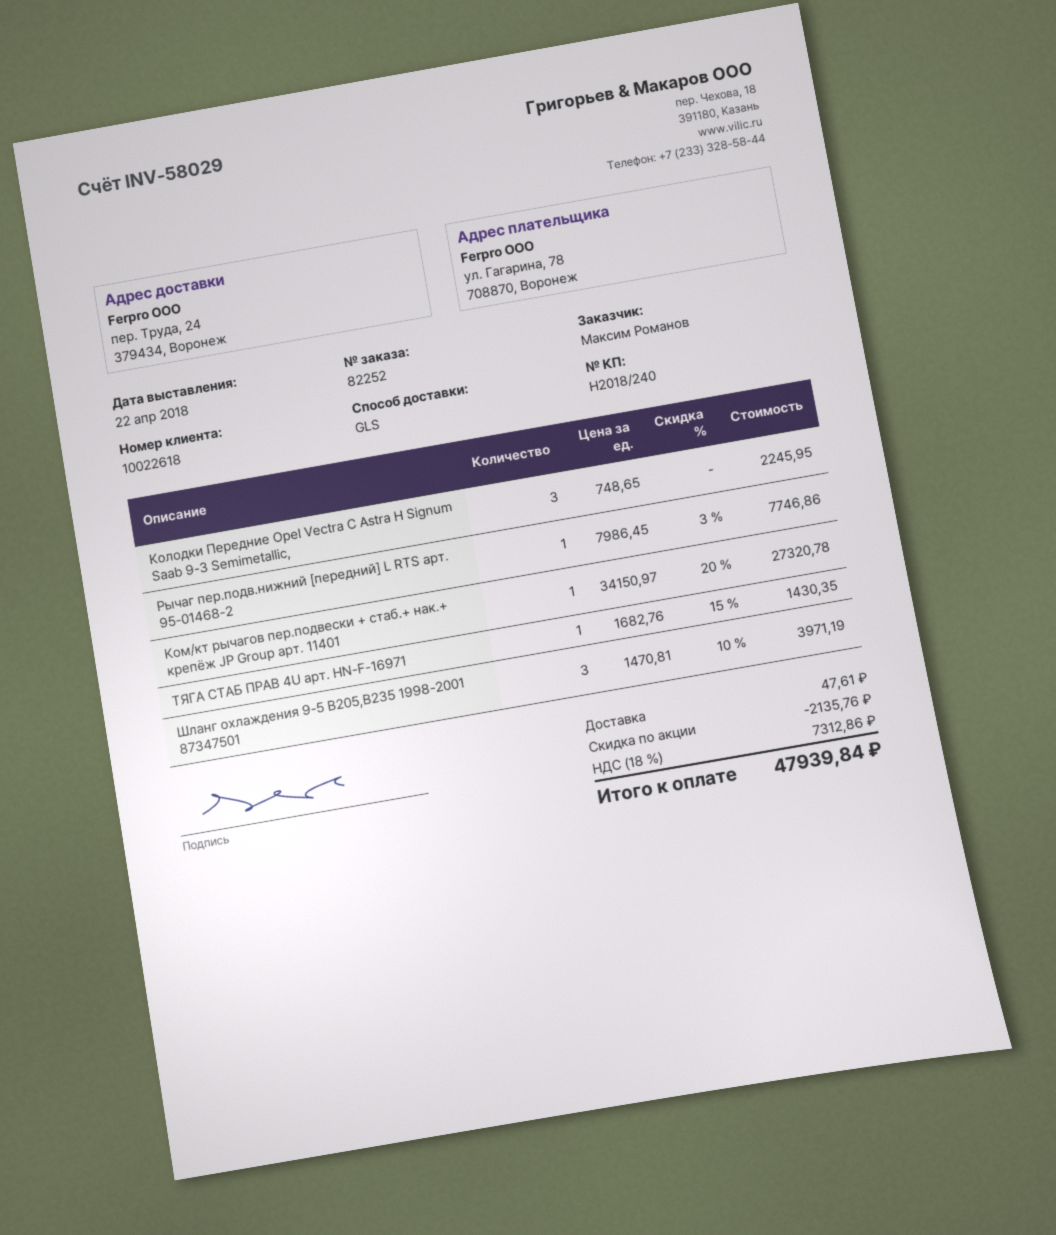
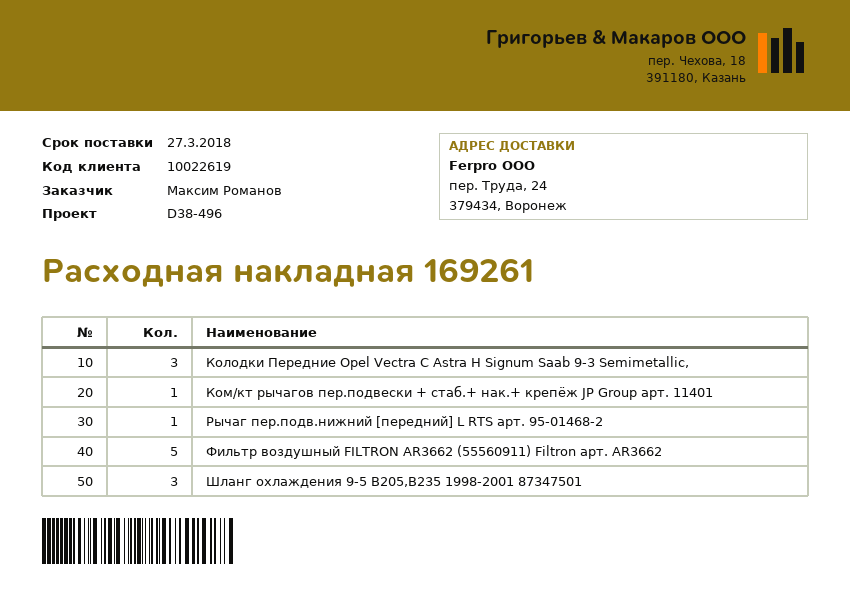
customer number: 10022618 -> 10022619
ТЯГА СТАБ ПРАВ 4U арт. HN-F-16971: 1 -> none
Фильтр воздушный FILTRON AR3662 (55560911) Filtron арт. AR3662: none -> 5

